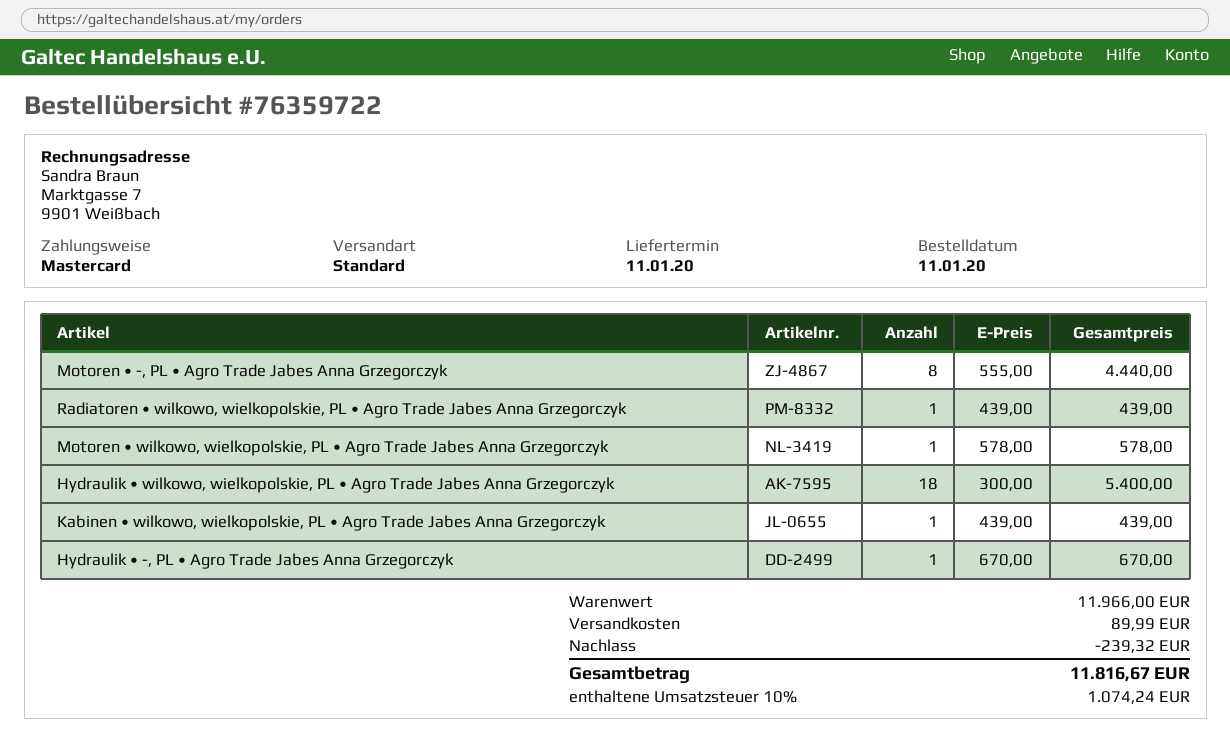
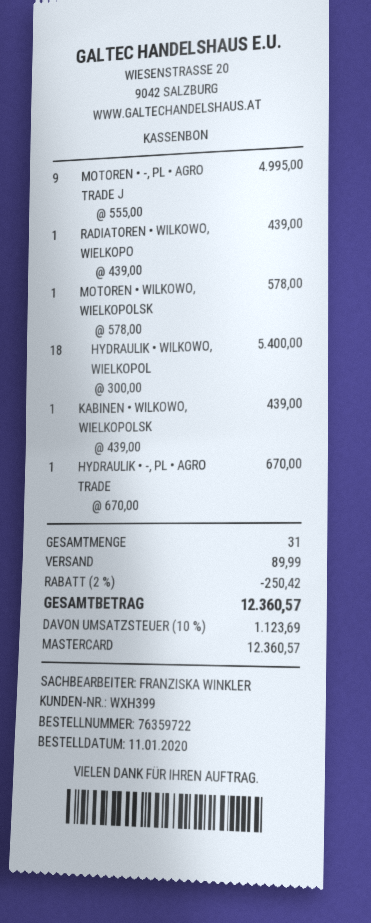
Motoren • -, PL • Agro Trade Jabes Anna Grzegorczyk: 8 x 555.00 = 4440.00 -> 9 x 555.00 = 4995.00
discount: 239.32 -> 250.42
tax: 10% = 1074.24 -> 10% = 1123.69
total: 11816.67 -> 12360.57

